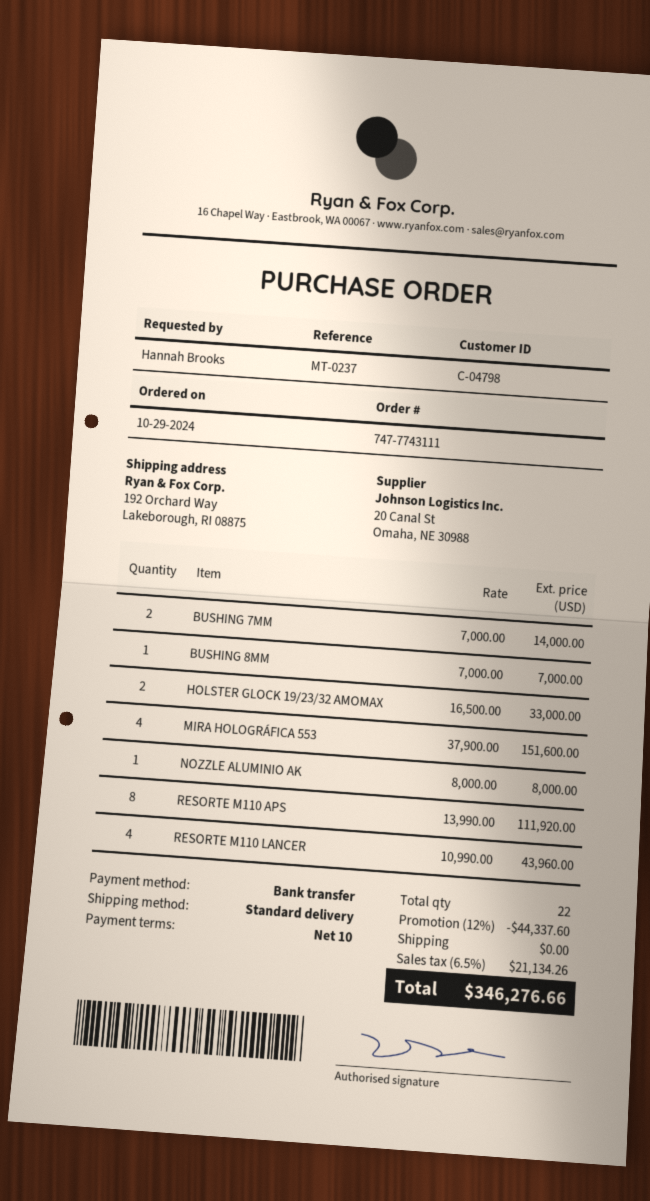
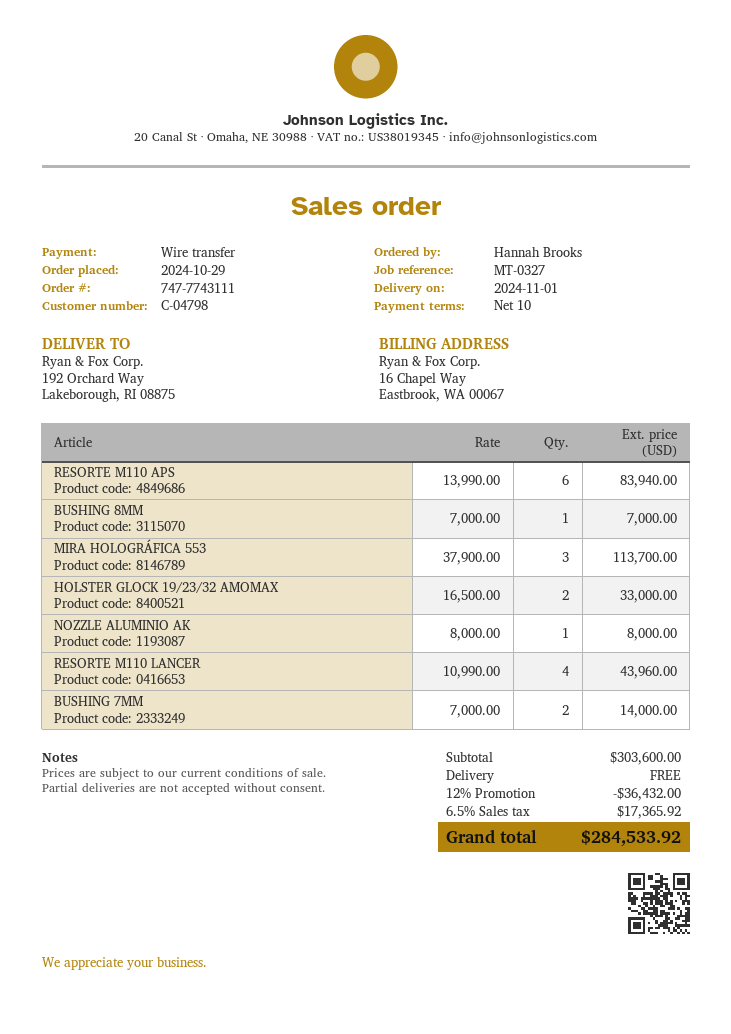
reference: MT-0237 -> MT-0327
MIRA HOLOGRÁFICA 553: 4 x 37900.00 = 151600.00 -> 3 x 37900.00 = 113700.00
RESORTE M110 APS: 8 x 13990.00 = 111920.00 -> 6 x 13990.00 = 83940.00
discount: 12% = 44337.60 -> 12% = 36432.00
tax: 6.5% = 21134.26 -> 6.5% = 17365.92
total: 346276.66 -> 284533.92

